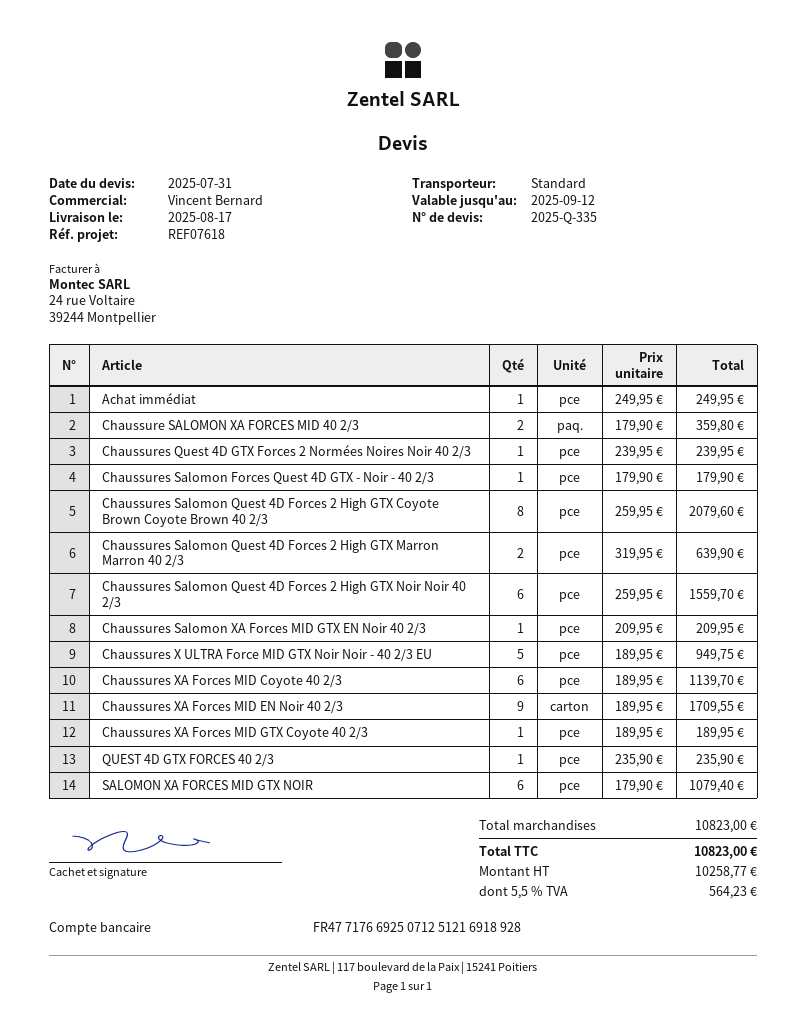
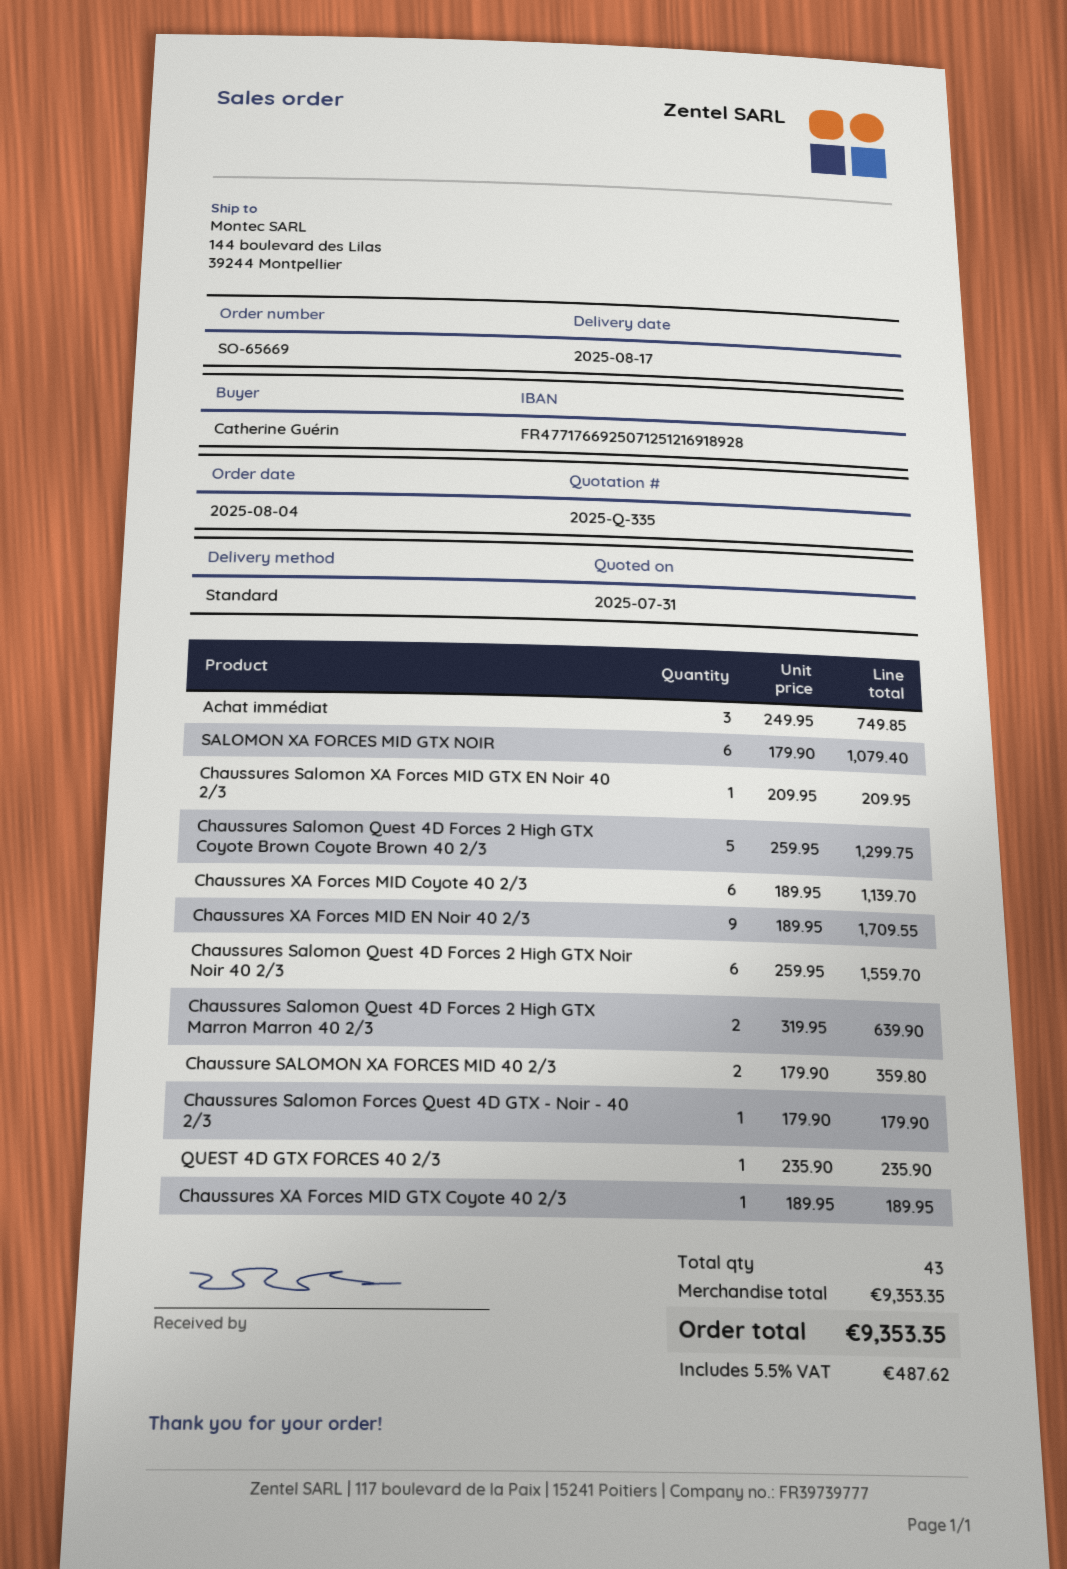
Achat immédiat: 1 x 249.95 = 249.95 -> 3 x 249.95 = 749.85
Chaussures Quest 4D GTX Forces 2 Normées Noires Noir 40 2/3: 1 x 239.95 = 239.95 -> none
Chaussures Salomon Quest 4D Forces 2 High GTX Coyote Brown Coyote Brown 40 2/3: 8 x 259.95 = 2079.60 -> 5 x 259.95 = 1299.75
Chaussures X ULTRA Force MID GTX Noir Noir - 40 2/3 EU: 5 x 189.95 = 949.75 -> none
subtotal: 10823.00 -> 9353.35
tax: 5.5% = 564.23 -> 5.5% = 487.62
total: 10823.00 -> 9353.35

